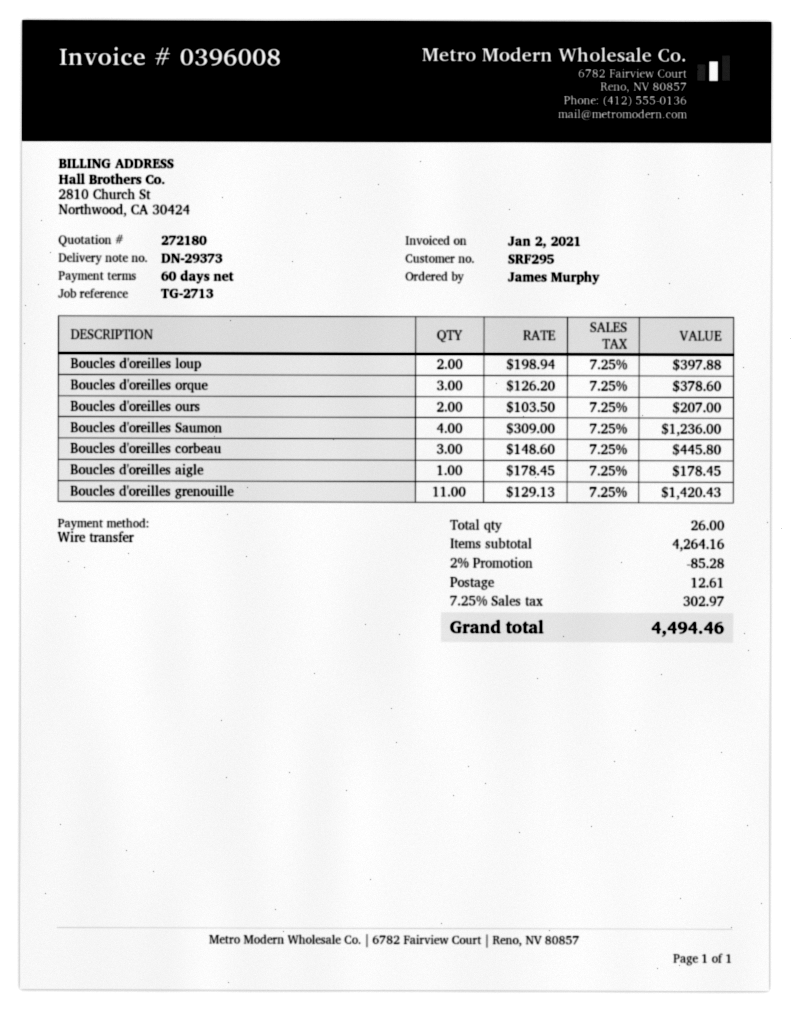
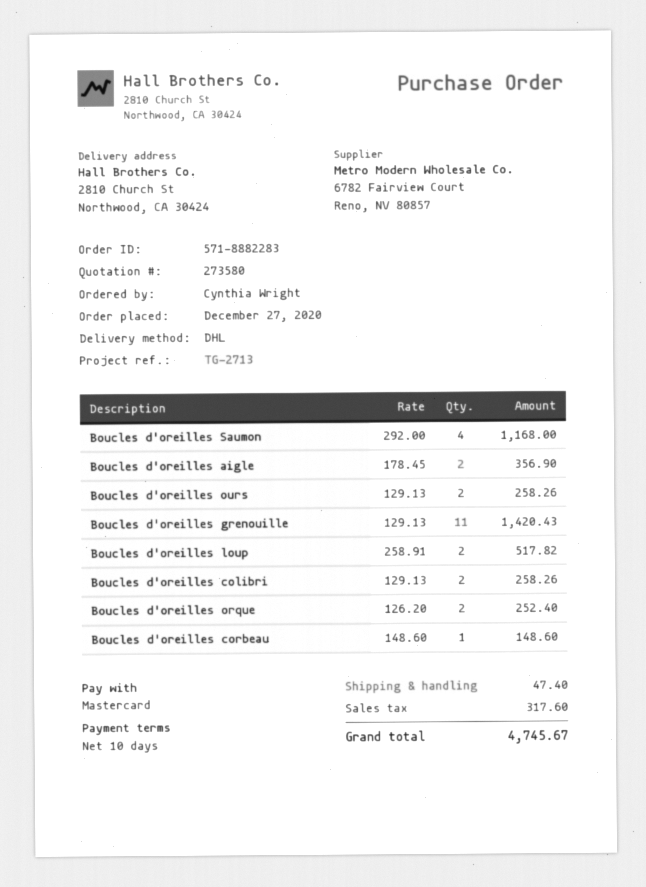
quote number: 272180 -> 273580
payment terms: 60 days -> 10 days
ordered by: James Murphy -> Cynthia Wright
payment method: bank transfer -> Mastercard
Boucles d'oreilles loup: 2 x 198.94 = 397.88 -> 2 x 258.91 = 517.82
Boucles d'oreilles orque: 3 x 126.20 = 378.60 -> 2 x 126.20 = 252.40
Boucles d'oreilles ours: 2 x 103.50 = 207.00 -> 2 x 129.13 = 258.26
Boucles d'oreilles Saumon: 4 x 309.00 = 1236.00 -> 4 x 292.00 = 1168.00
Boucles d'oreilles corbeau: 3 x 148.60 = 445.80 -> 1 x 148.60 = 148.60
Boucles d'oreilles aigle: 1 x 178.45 = 178.45 -> 2 x 178.45 = 356.90
Boucles d'oreilles colibri: none -> 2 x 129.13 = 258.26
discount: 2% = 85.28 -> none
shipping: 12.61 -> 47.40
tax: 302.97 -> 317.60
total: 4494.46 -> 4745.67

